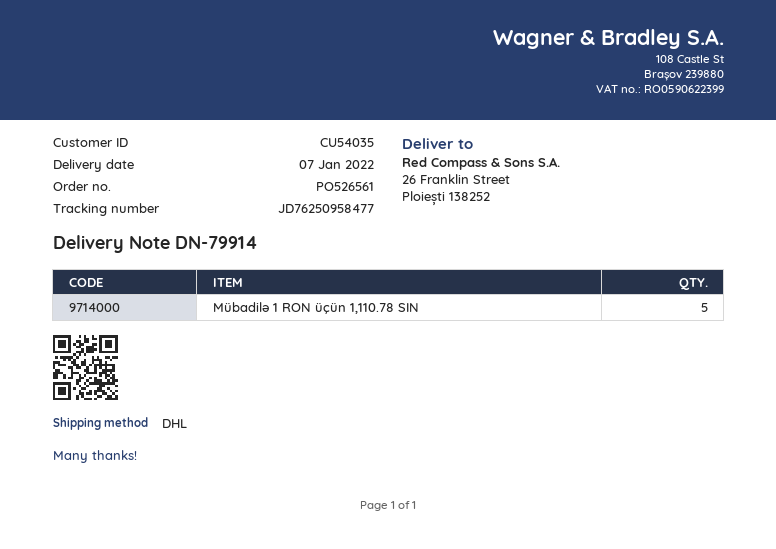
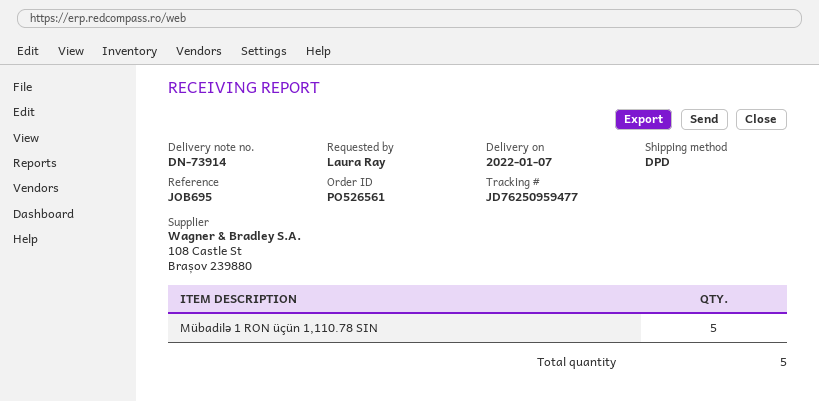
delivery note number: DN-79914 -> DN-73914
shipping method: DHL -> DPD
tracking number: JD76250958477 -> JD76250959477

